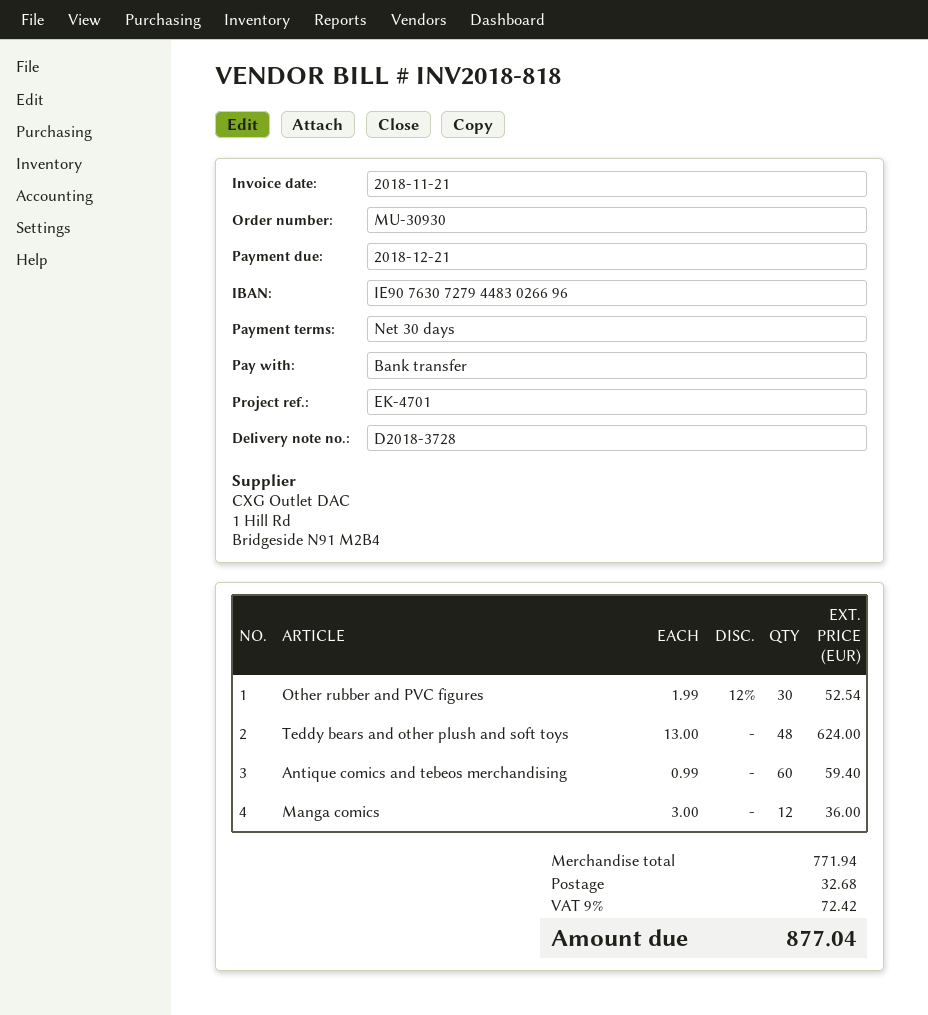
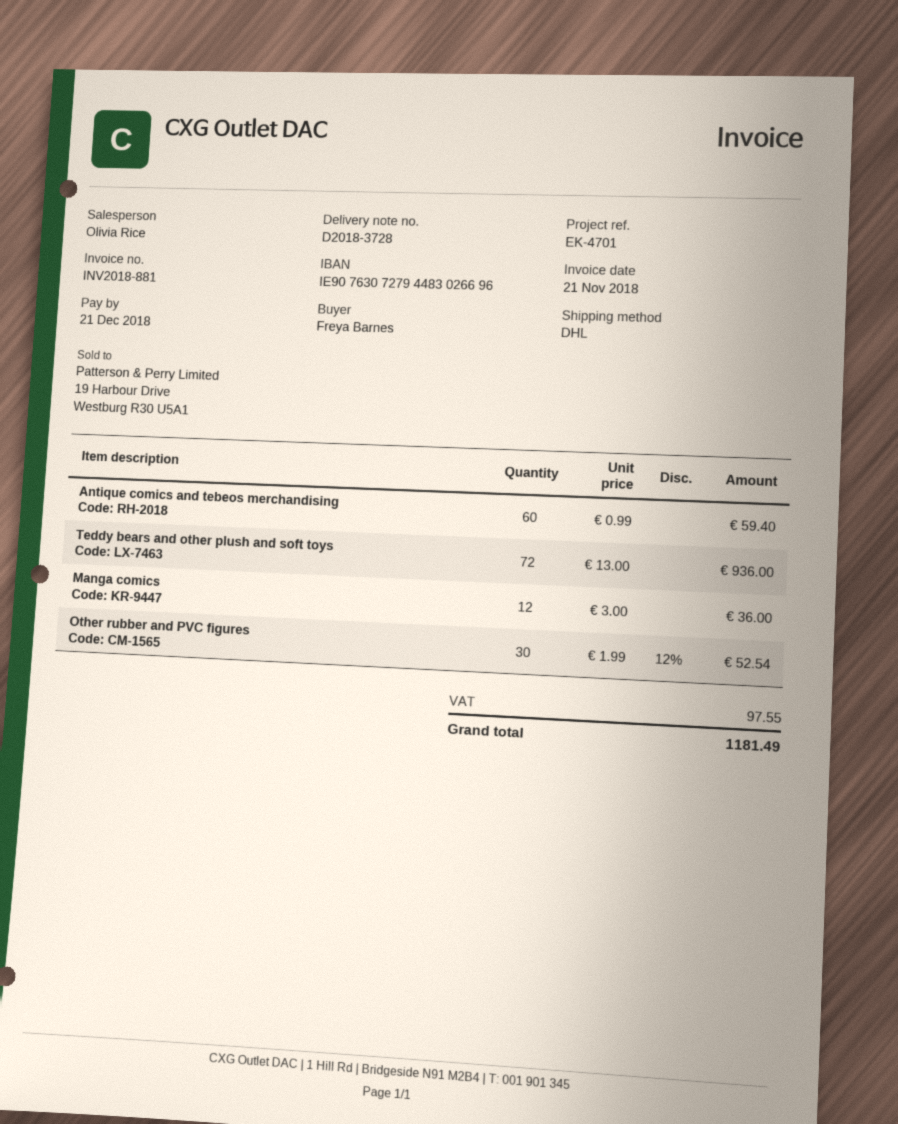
invoice number: INV2018-818 -> INV2018-881
Teddy bears and other plush and soft toys: 48 x 13.00 = 624.00 -> 72 x 13.00 = 936.00
shipping: 32.68 -> none
tax: 72.42 -> 97.55
total: 877.04 -> 1181.49

